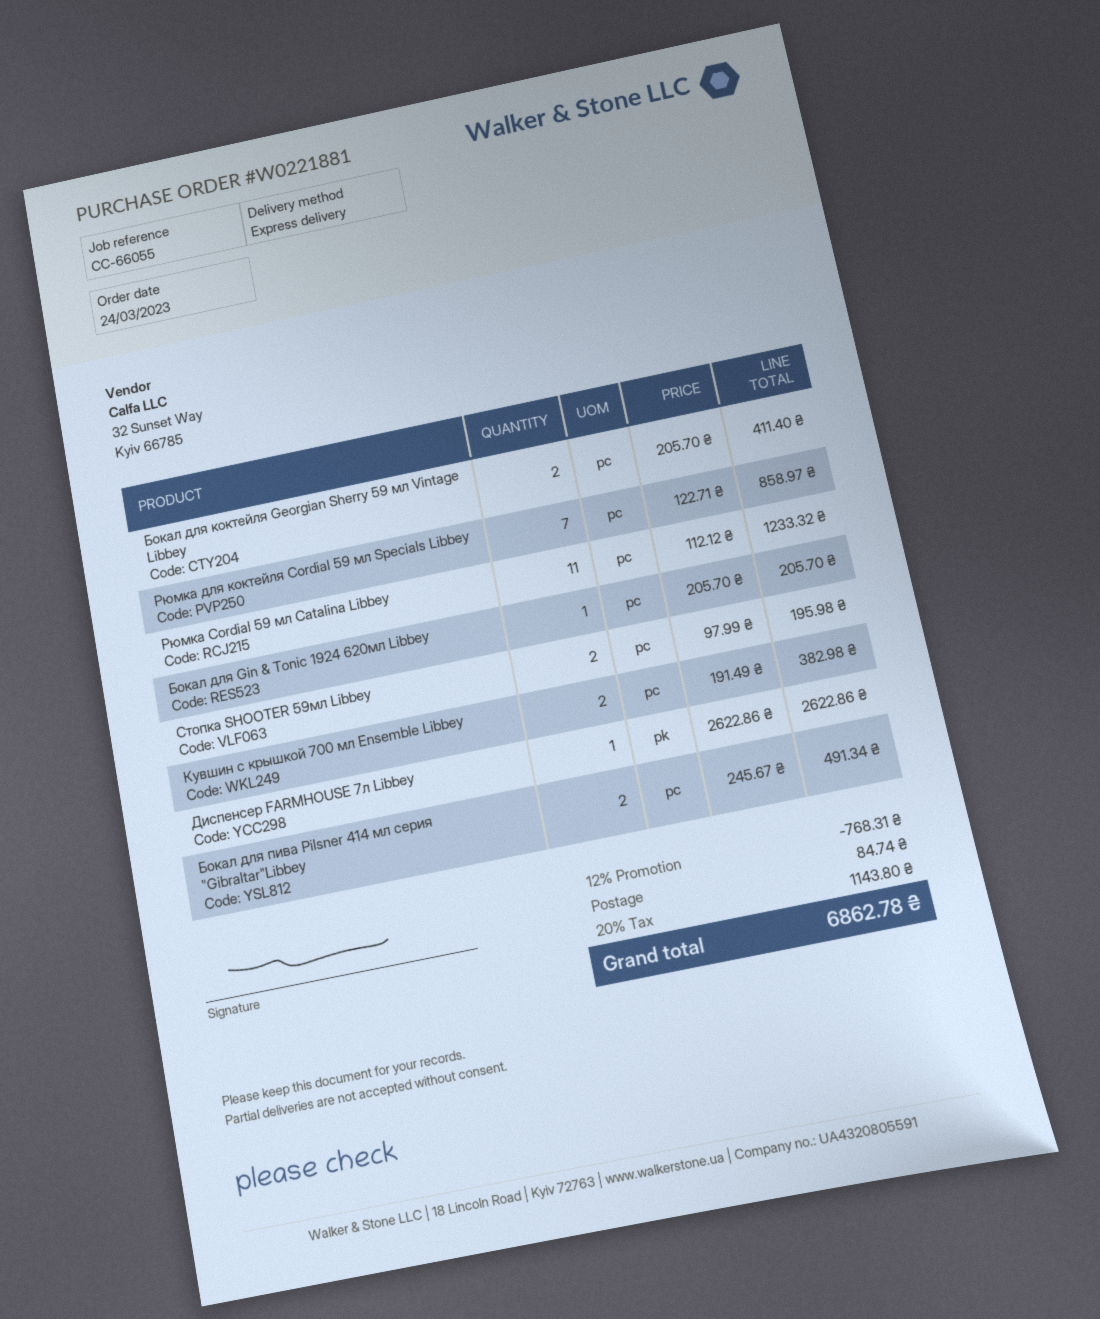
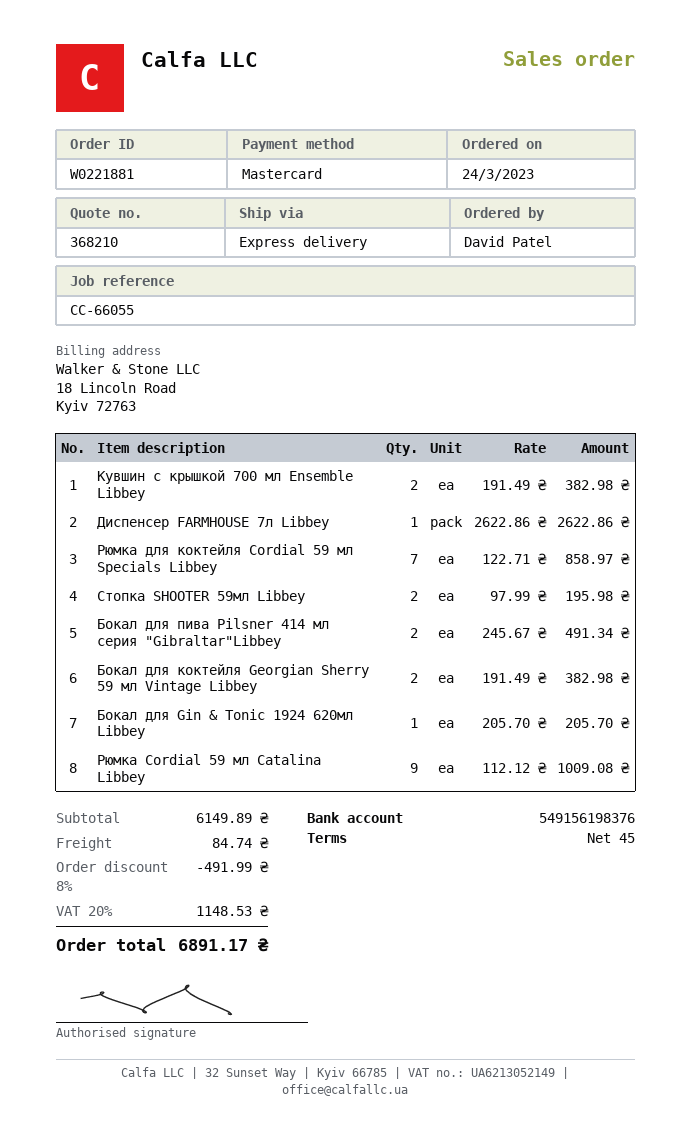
Бокал для коктейля Georgian Sherry 59 мл Vintage Libbey: 2 x 205.70 = 411.40 -> 2 x 191.49 = 382.98
Рюмка Cordial 59 мл Catalina Libbey: 11 x 112.12 = 1233.32 -> 9 x 112.12 = 1009.08
discount: 12% = 768.31 -> 8% = 491.99
tax: 20% = 1143.80 -> 20% = 1148.53
total: 6862.78 -> 6891.17

